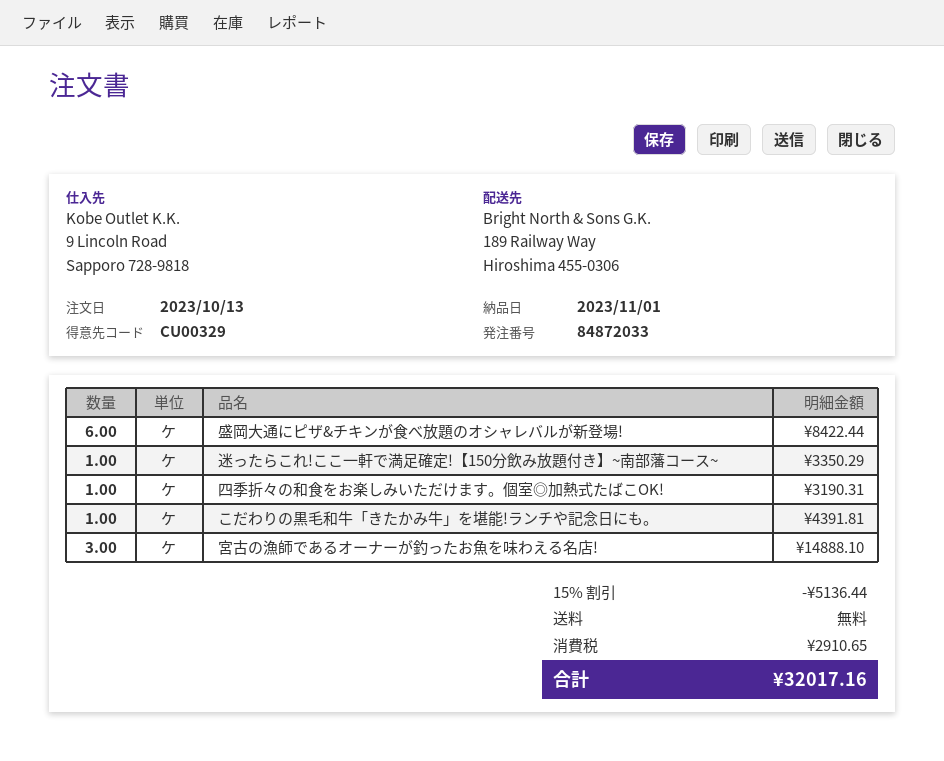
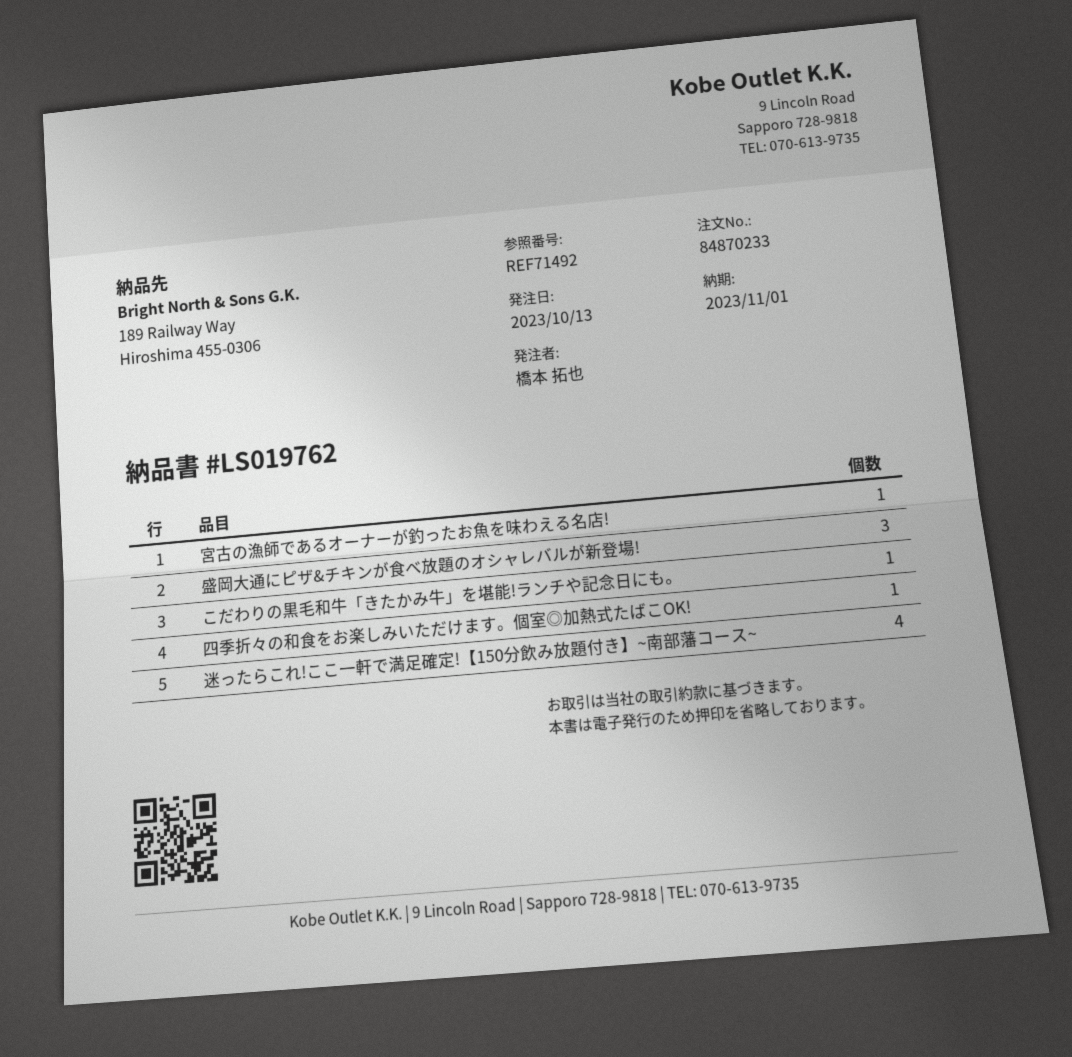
order number: 84872033 -> 84870233
盛岡大通にピザ&チキンが食べ放題のオシャレバルが新登場!: 6 -> 3
迷ったらこれ!ここ一軒で満足確定!【150分飲み放題付き】~南部藩コース~: 1 -> 4
宮古の漁師であるオーナーが釣ったお魚を味わえる名店!: 3 -> 1

